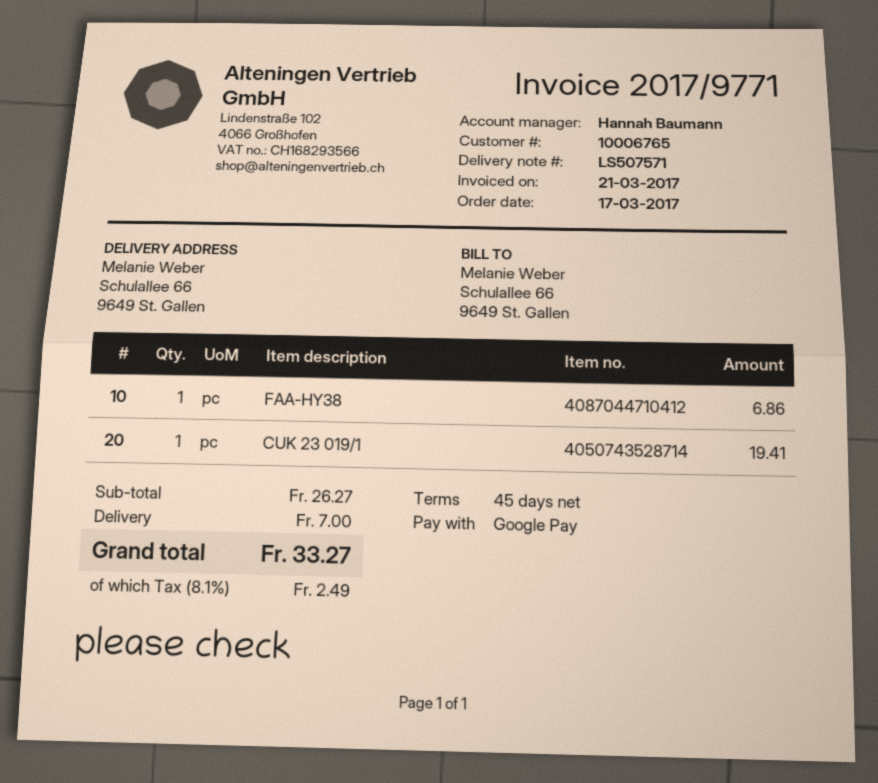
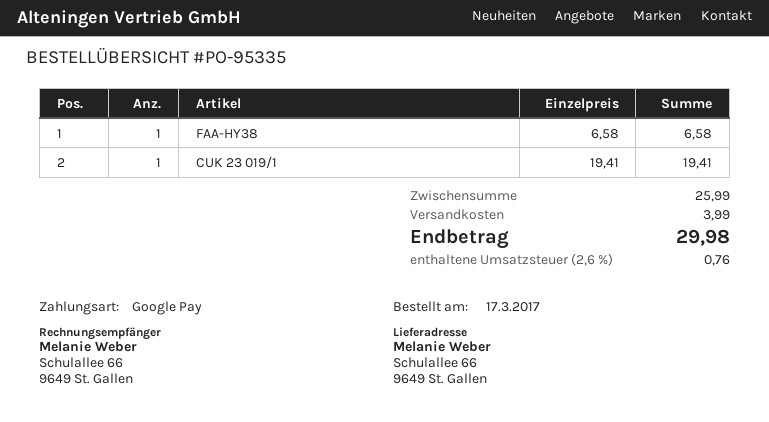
FAA-HY38: 1 for 6.86 -> 1 for 6.58
subtotal: 26.27 -> 25.99
shipping: 7.00 -> 3.99
tax: 8.1% = 2.49 -> 2.6% = 0.76
total: 33.27 -> 29.98

